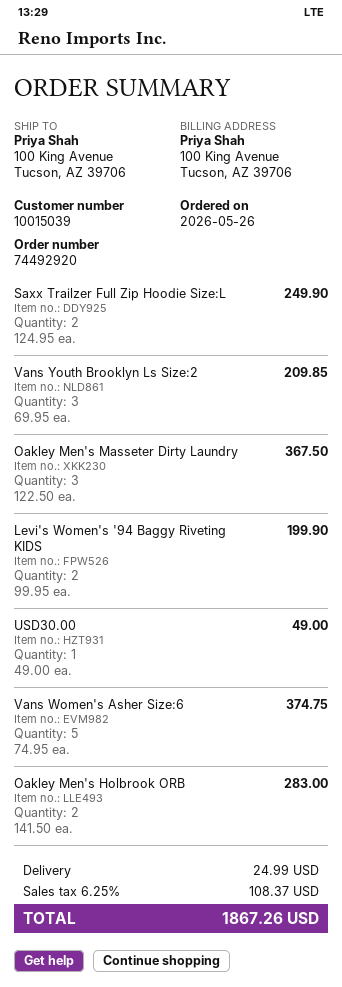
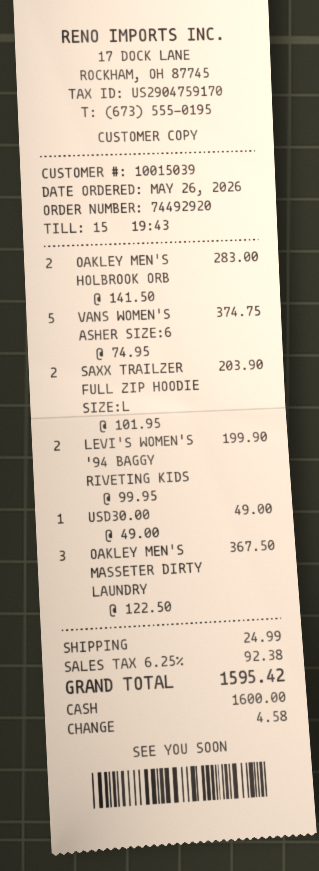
Saxx Trailzer Full Zip Hoodie Size:L: 2 x 124.95 = 249.90 -> 2 x 101.95 = 203.90
Vans Youth Brooklyn Ls Size:2: 3 x 69.95 = 209.85 -> none
tax: 6.25% = 108.37 -> 6.25% = 92.38
total: 1867.26 -> 1595.42

